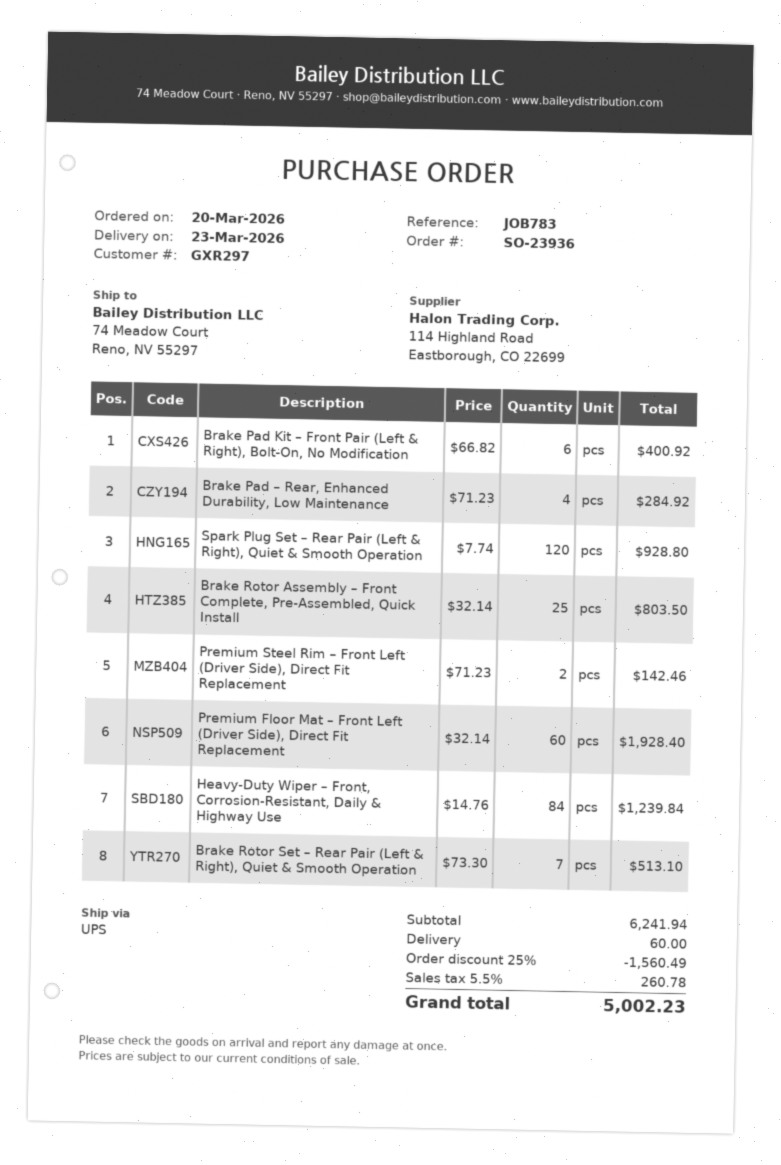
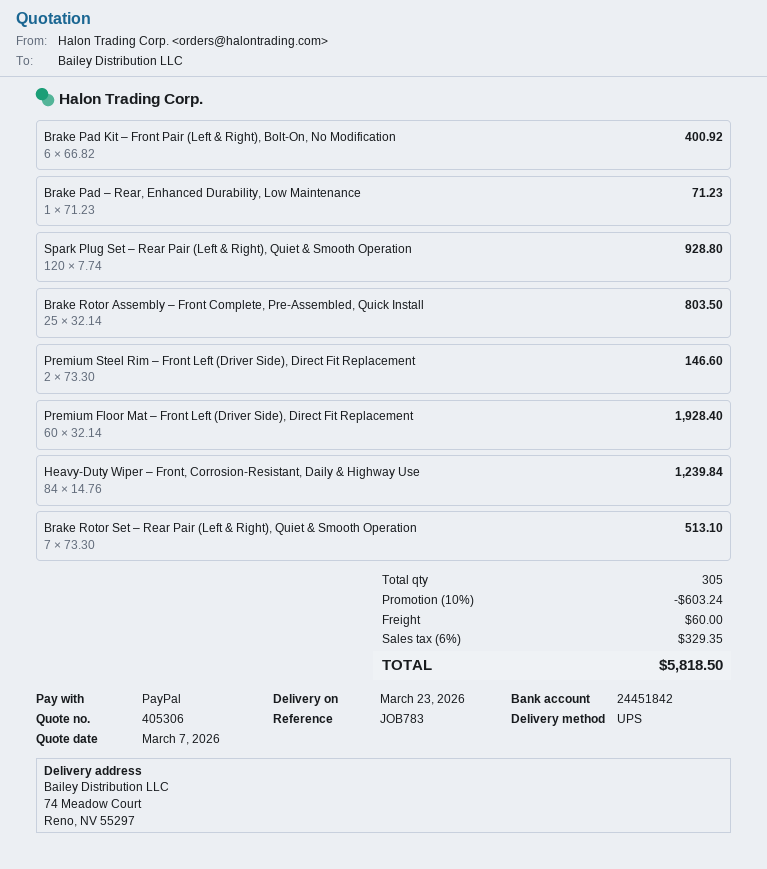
Brake Pad – Rear, Enhanced Durability, Low Maintenance: 4 x 71.23 = 284.92 -> 1 x 71.23 = 71.23
Premium Steel Rim – Front Left (Driver Side), Direct Fit Replacement: 2 x 71.23 = 142.46 -> 2 x 73.30 = 146.60
discount: 25% = 1560.49 -> 10% = 603.24
tax: 5.5% = 260.78 -> 6% = 329.35
total: 5002.23 -> 5818.50

